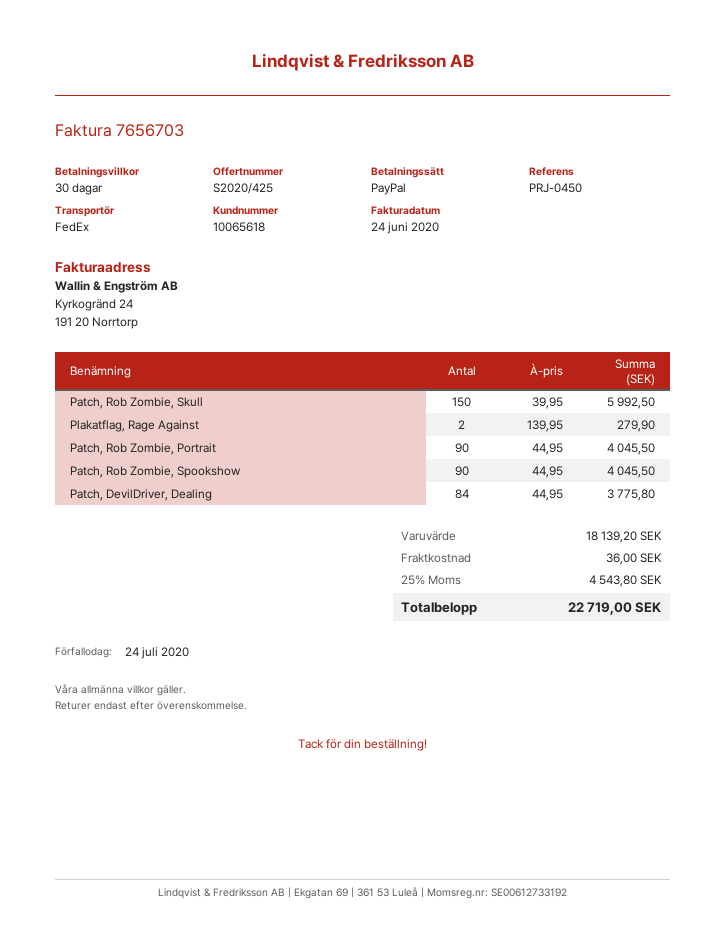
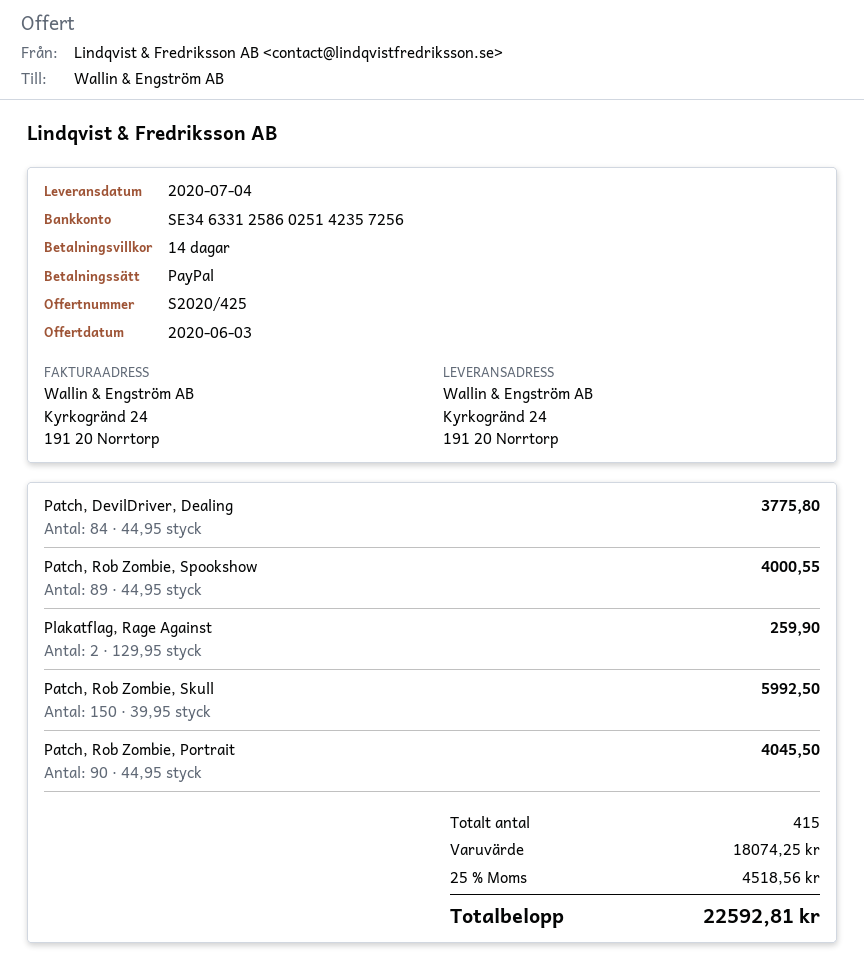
payment terms: 30 days -> 14 days
Plakatflag, Rage Against: 2 x 139.95 = 279.90 -> 2 x 129.95 = 259.90
Patch, Rob Zombie, Spookshow: 90 x 44.95 = 4045.50 -> 89 x 44.95 = 4000.55
subtotal: 18139.20 -> 18074.25
shipping: 36.00 -> none
tax: 25% = 4543.80 -> 25% = 4518.56
total: 22719.00 -> 22592.81

